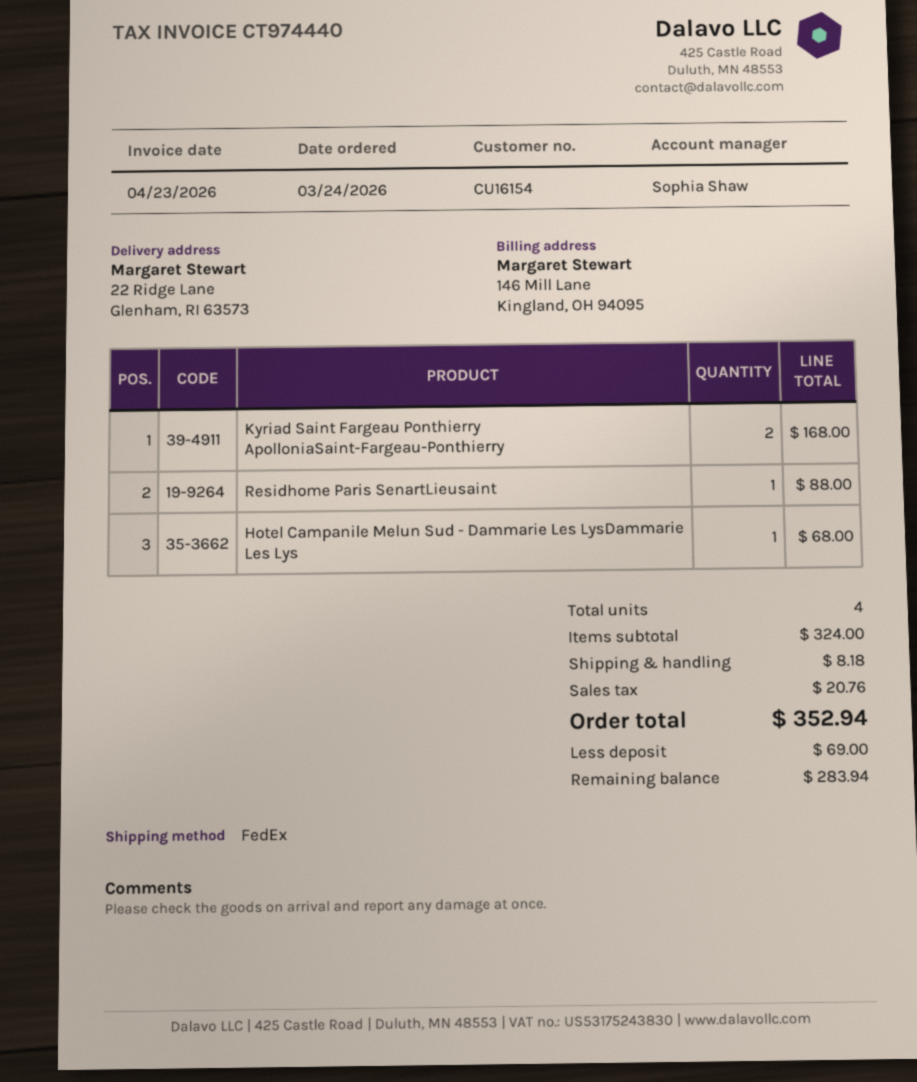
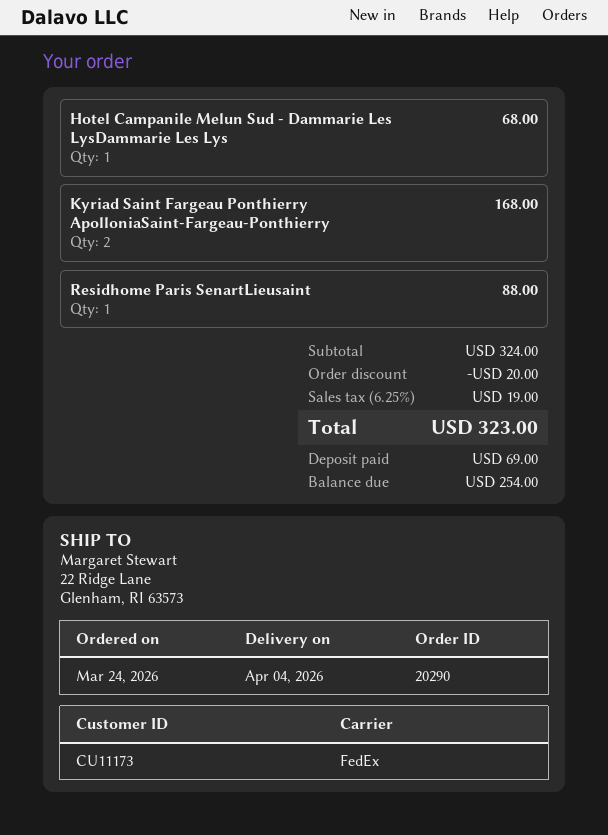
customer number: CU16154 -> CU11173
discount: none -> 20.00
shipping: 8.18 -> none
tax: 20.76 -> 19.00
total: 352.94 -> 323.00
balance: 283.94 -> 254.00

